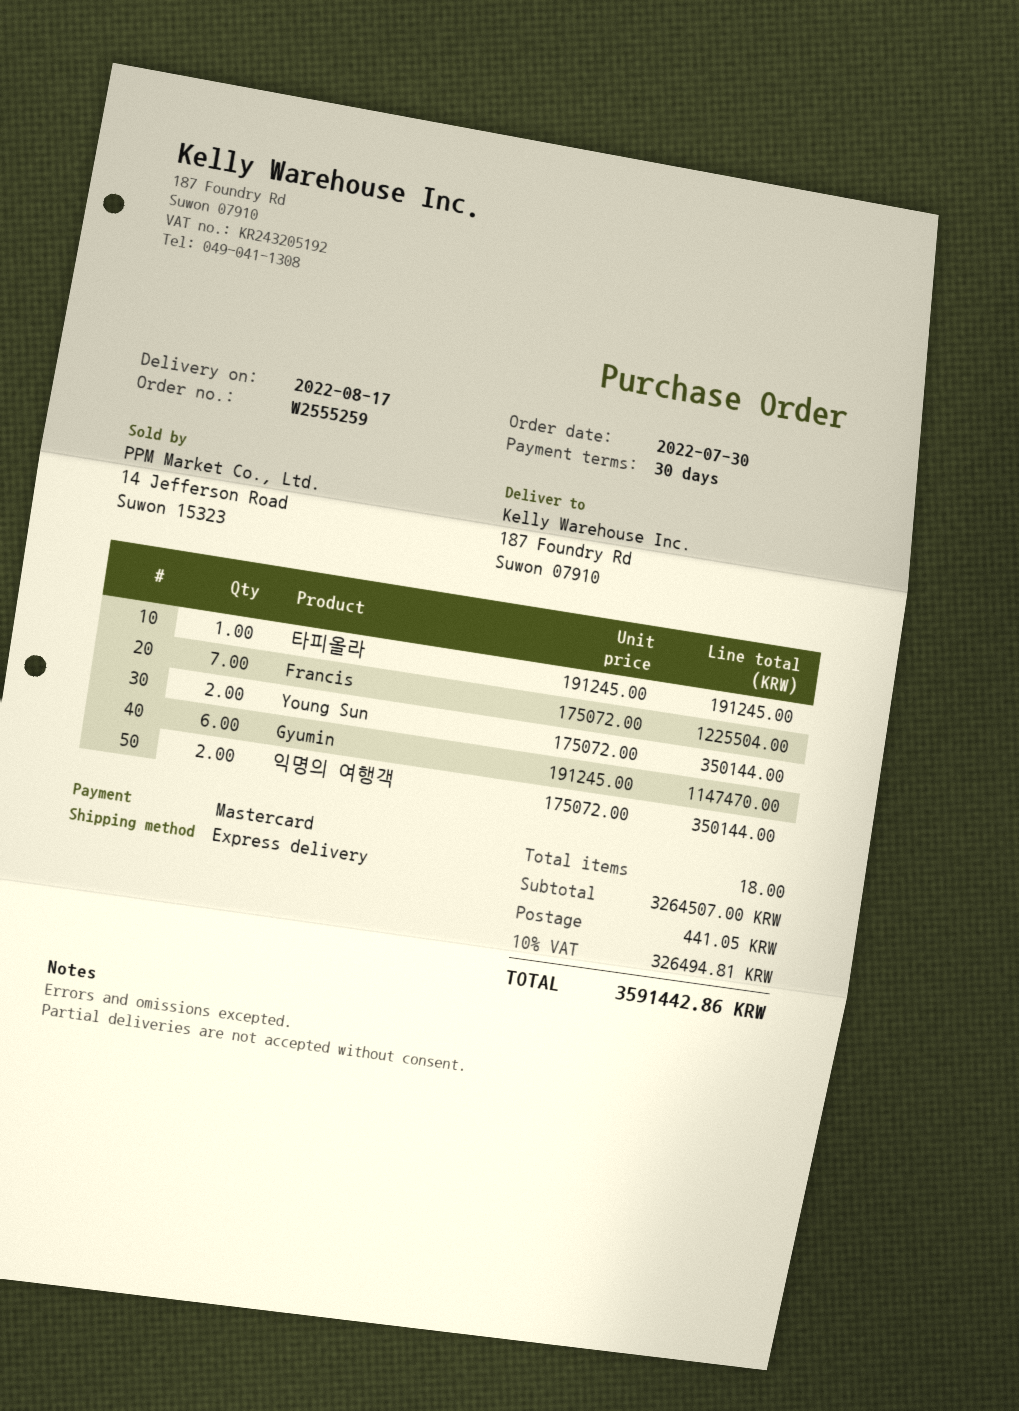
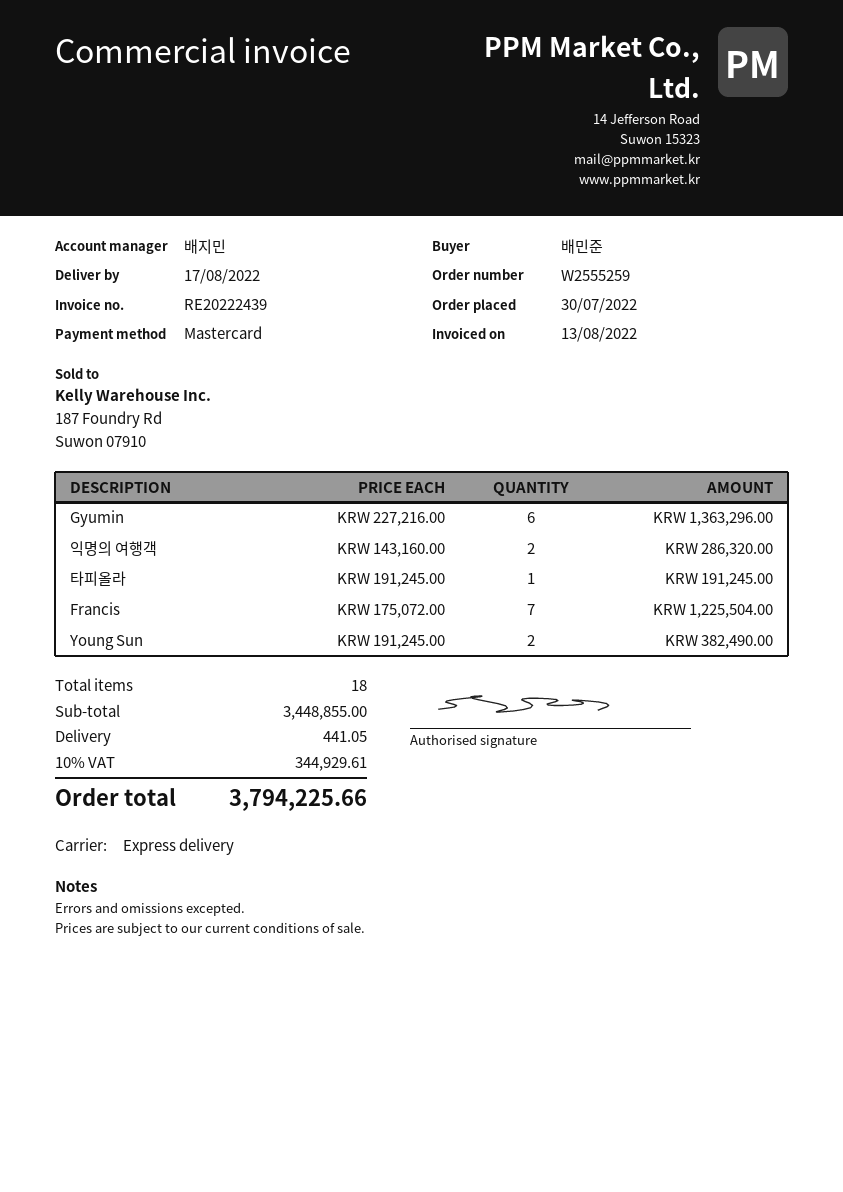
Young Sun: 2 x 175072.00 = 350144.00 -> 2 x 191245.00 = 382490.00
Gyumin: 6 x 191245.00 = 1147470.00 -> 6 x 227216.00 = 1363296.00
익명의 여행객: 2 x 175072.00 = 350144.00 -> 2 x 143160.00 = 286320.00
subtotal: 3264507.00 -> 3448855.00
tax: 10% = 326494.81 -> 10% = 344929.61
total: 3591442.86 -> 3794225.66

